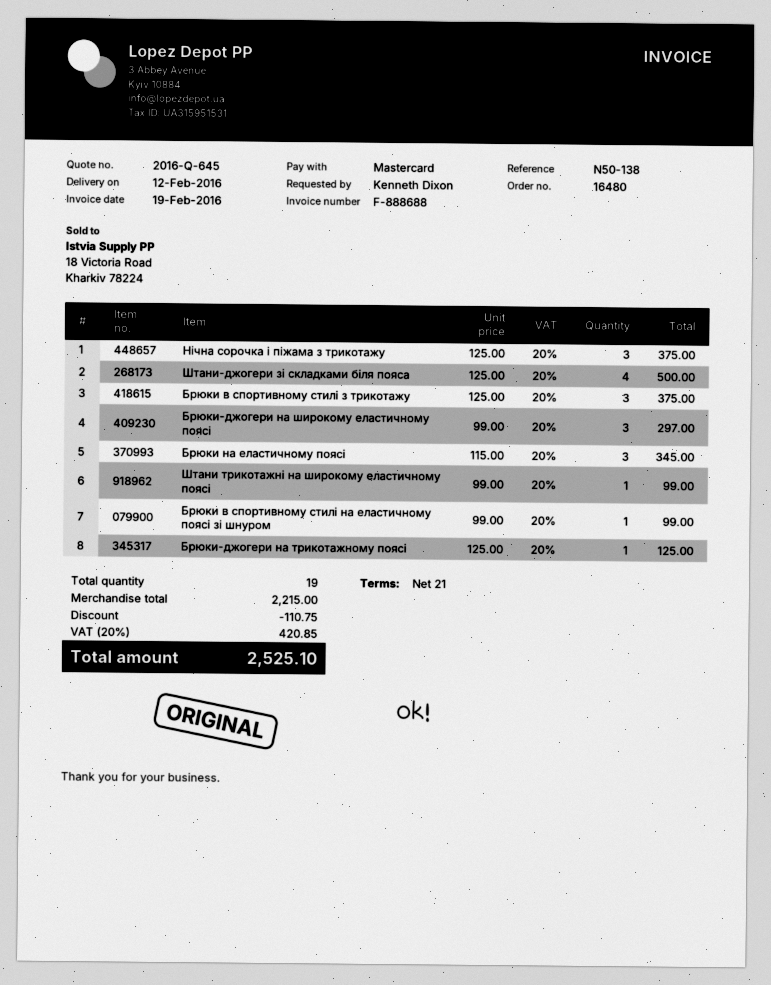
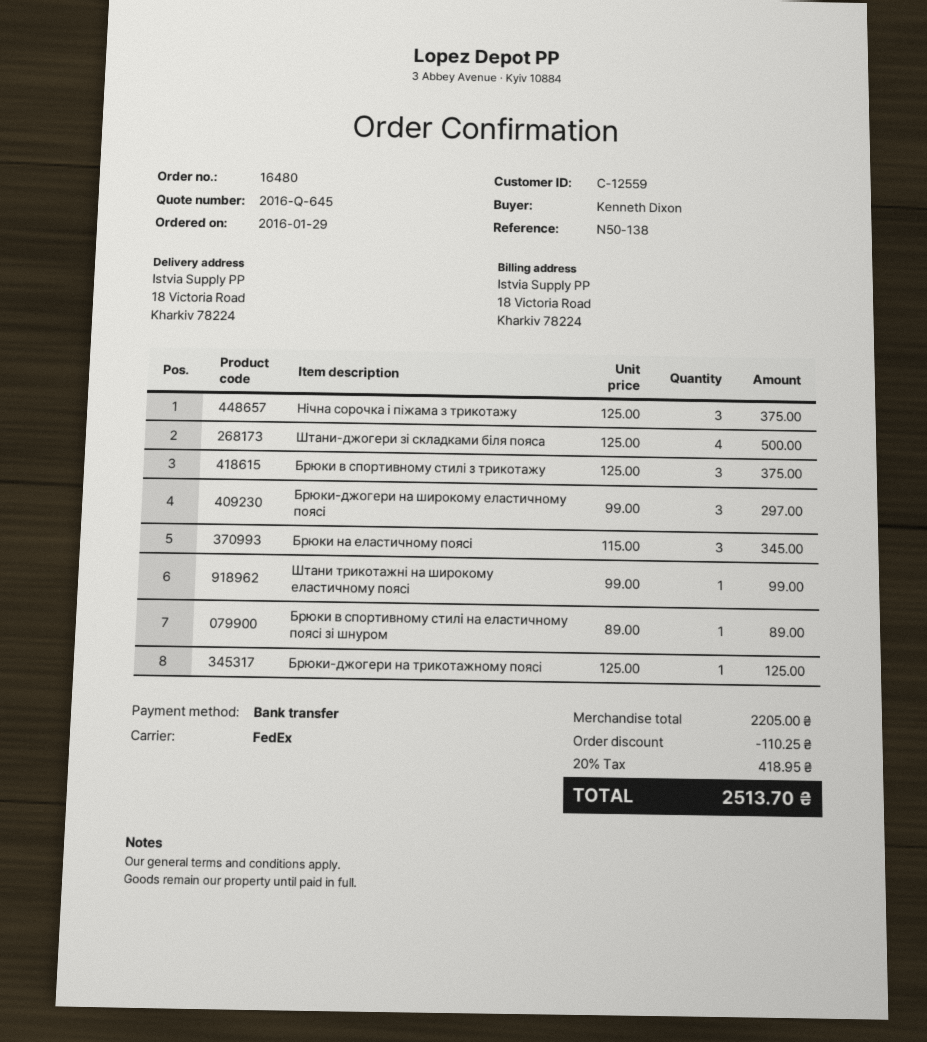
payment method: Mastercard -> bank transfer
Брюки в спортивному стилі на еластичному поясі зі шнуром: 1 x 99.00 = 99.00 -> 1 x 89.00 = 89.00
subtotal: 2215.00 -> 2205.00
discount: 110.75 -> 110.25
tax: 20% = 420.85 -> 20% = 418.95
total: 2525.10 -> 2513.70

